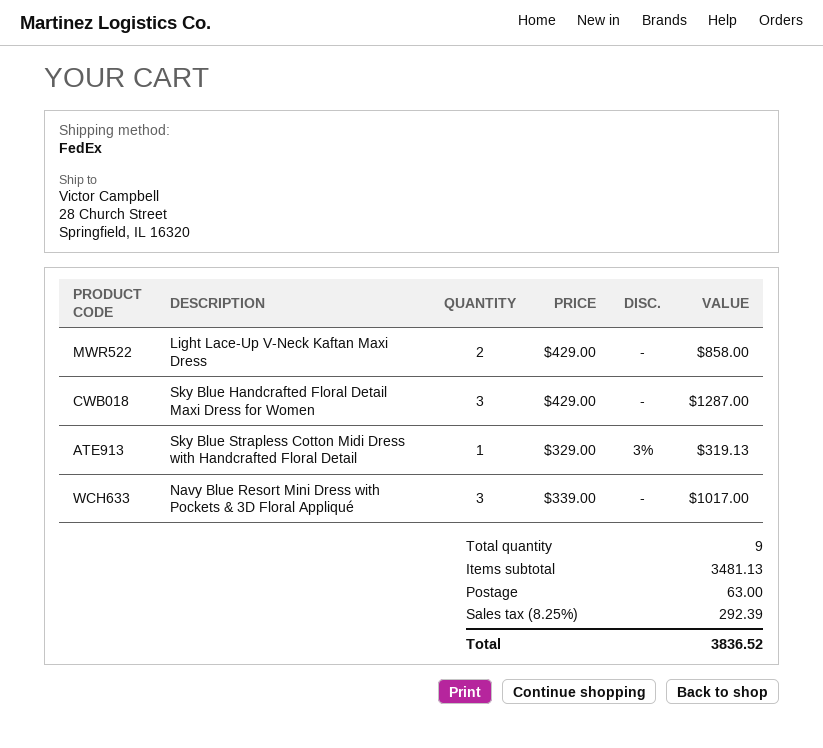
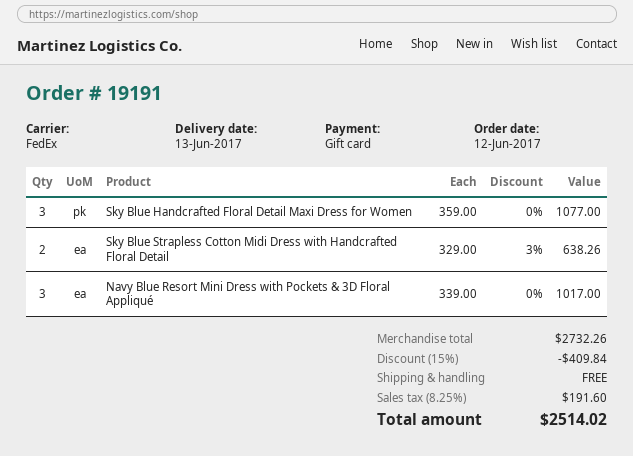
Light Lace-Up V-Neck Kaftan Maxi Dress: 2 x 429.00 = 858.00 -> none
Sky Blue Handcrafted Floral Detail Maxi Dress for Women: 3 x 429.00 = 1287.00 -> 3 x 359.00 = 1077.00
Sky Blue Strapless Cotton Midi Dress with Handcrafted Floral Detail: 1 x 329.00 - 3% = 319.13 -> 2 x 329.00 - 3% = 638.26
subtotal: 3481.13 -> 2732.26
discount: none -> 15% = 409.84
shipping: 63.00 -> 0.00
tax: 8.25% = 292.39 -> 8.25% = 191.60
total: 3836.52 -> 2514.02

